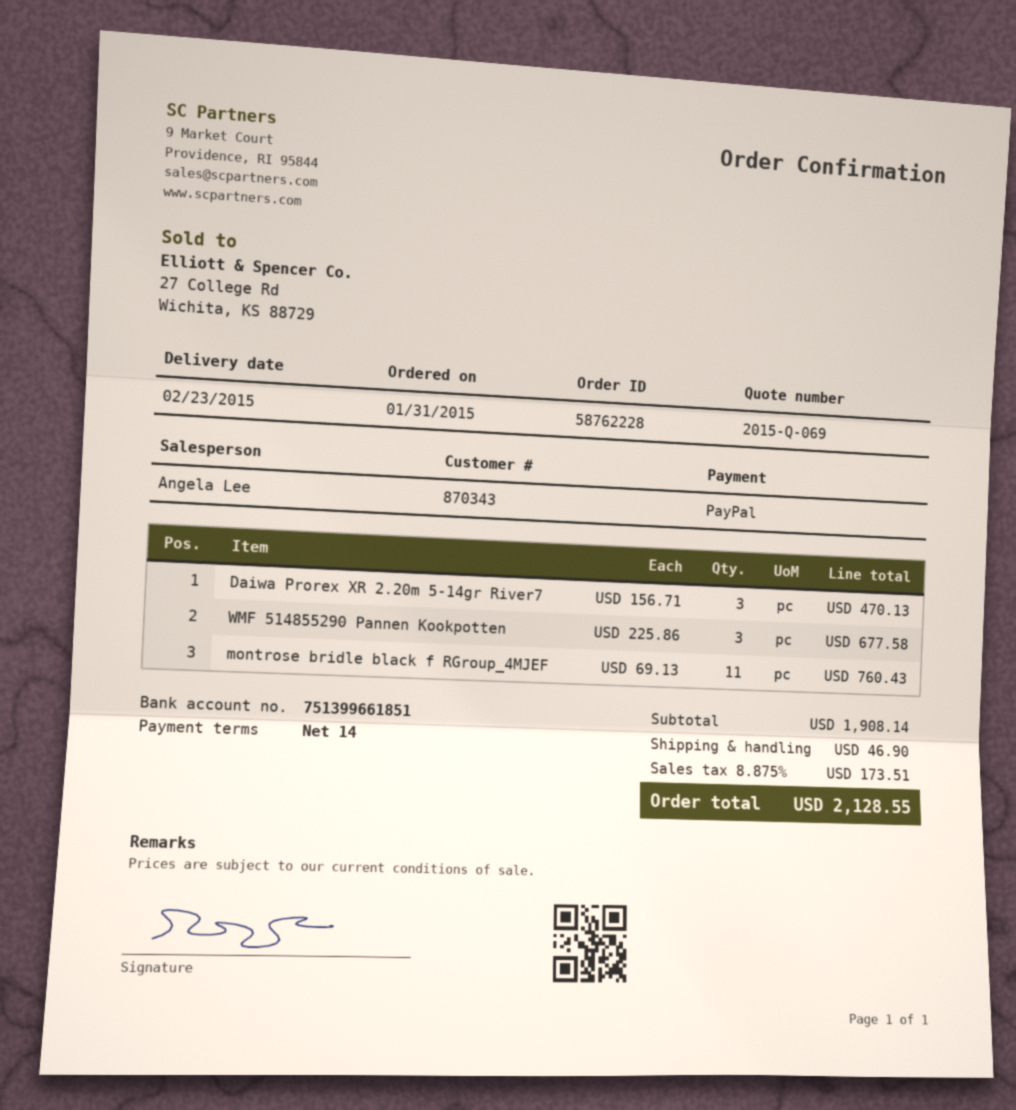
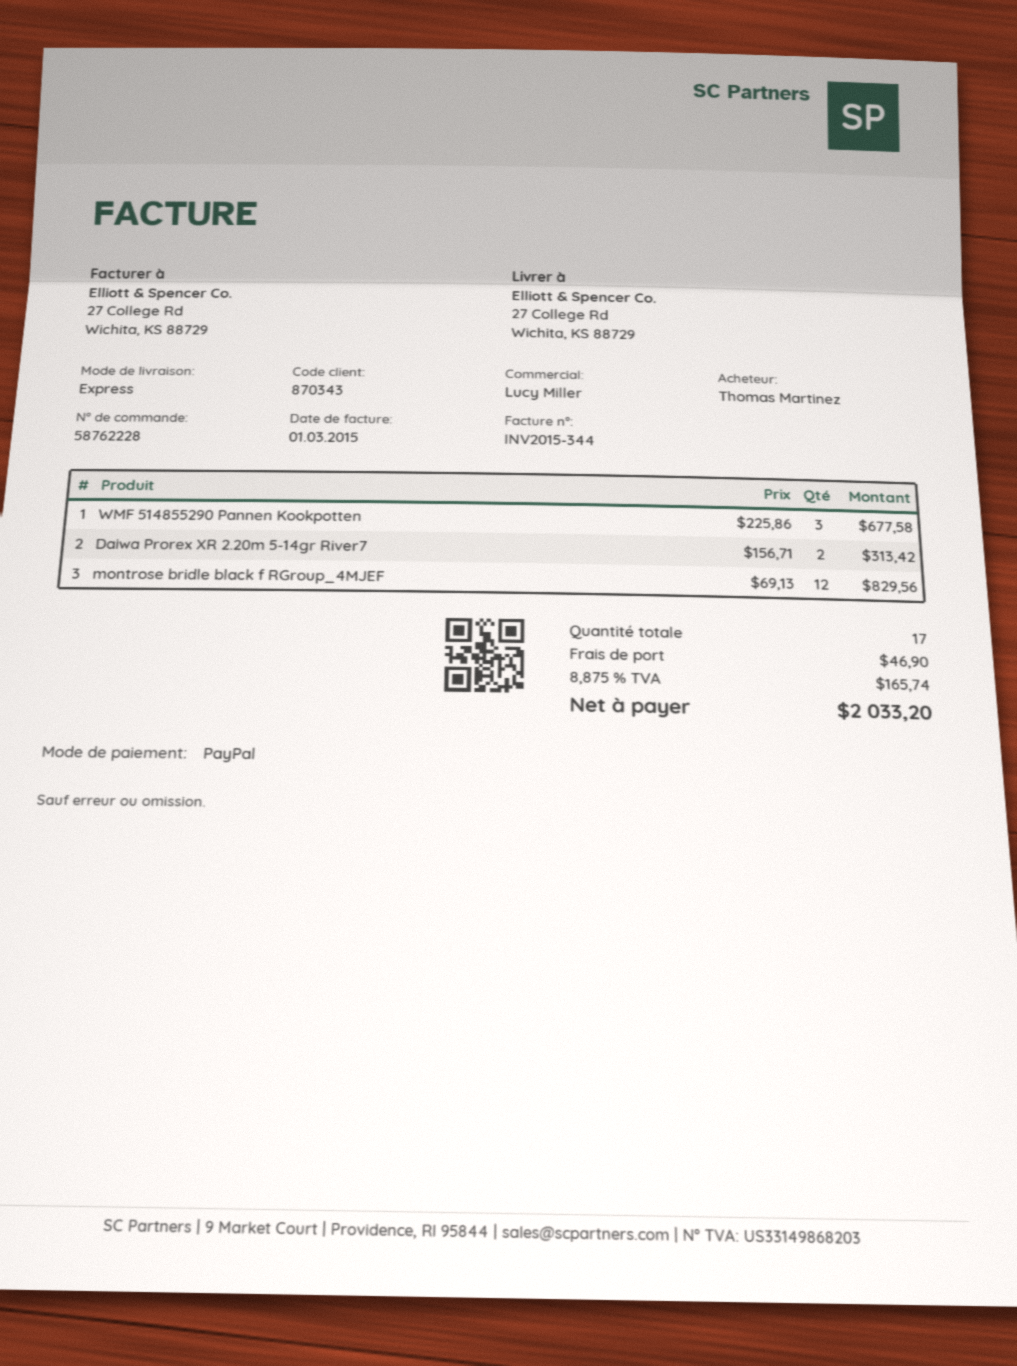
sales rep: Angela Lee -> Lucy Miller
Daiwa Prorex XR 2.20m 5-14gr River7: 3 x 156.71 = 470.13 -> 2 x 156.71 = 313.42
montrose bridle black f RGroup_4MJEF: 11 x 69.13 = 760.43 -> 12 x 69.13 = 829.56
tax: 8.875% = 173.51 -> 8.875% = 165.74
total: 2128.55 -> 2033.20

